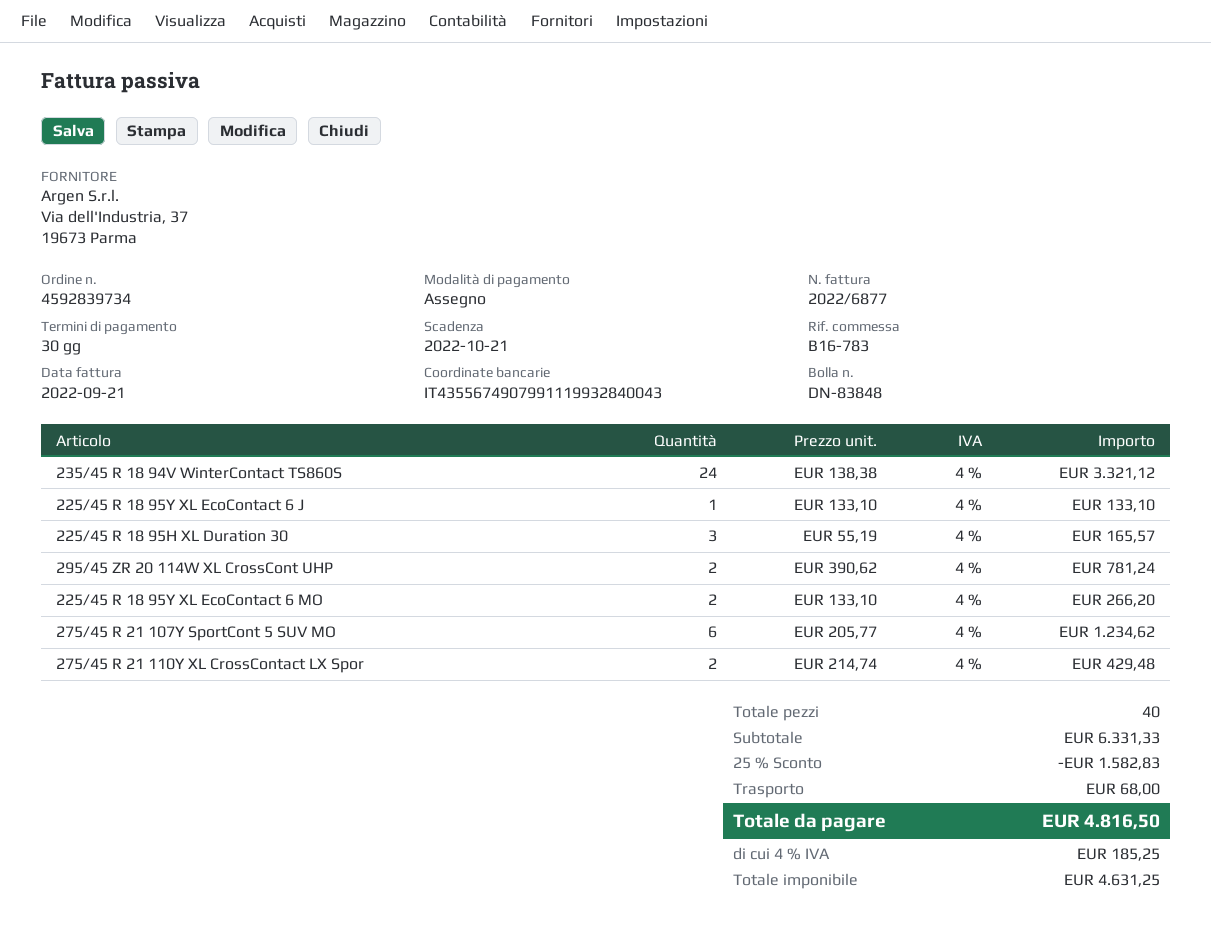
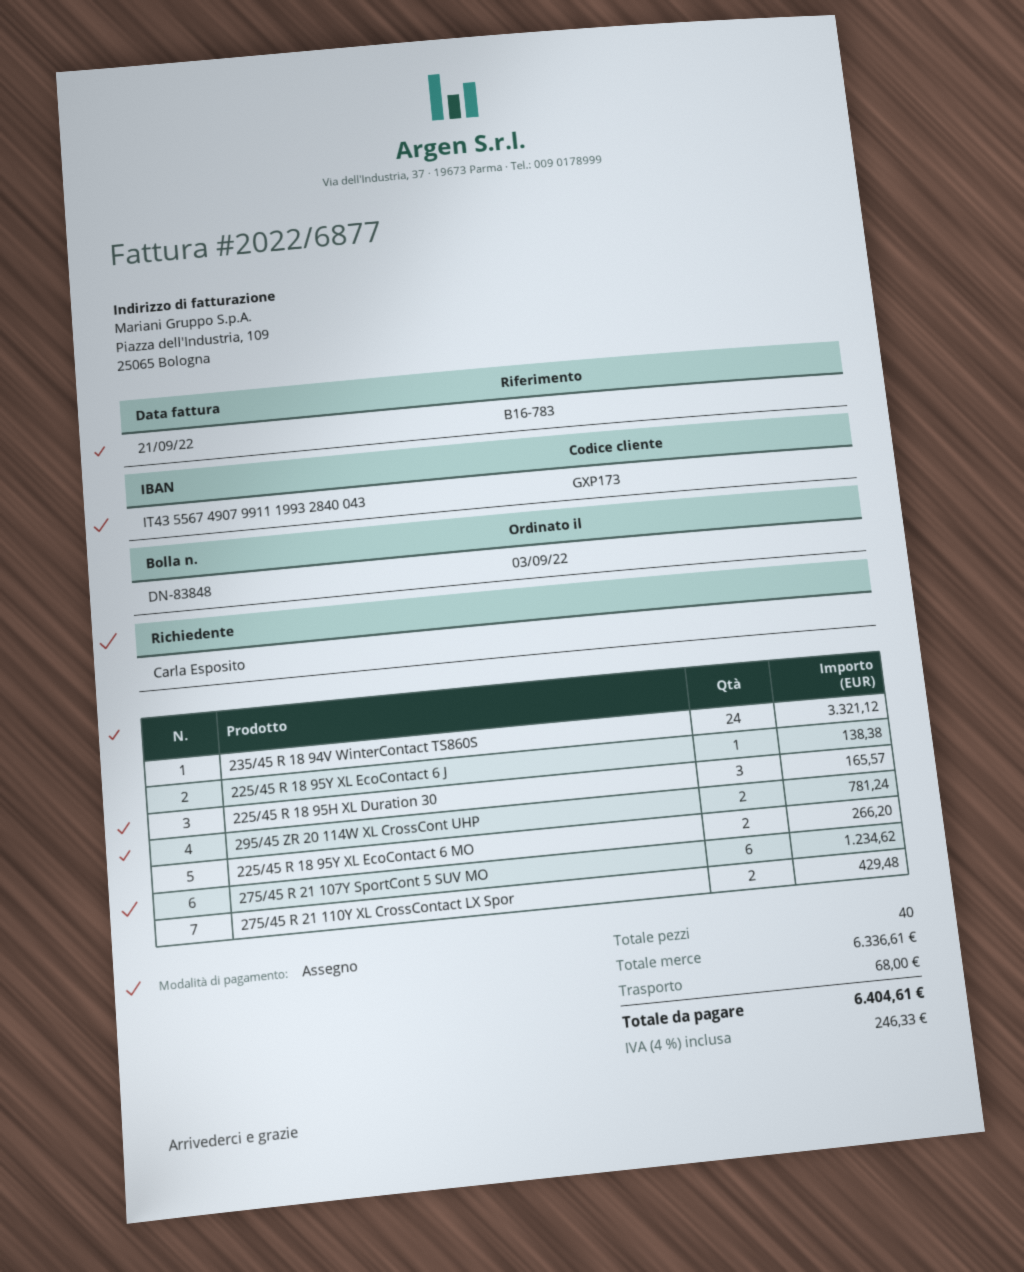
225/45 R 18 95Y XL EcoContact 6 J: 1 for 133.10 -> 1 for 138.38
subtotal: 6331.33 -> 6336.61
discount: 25% = 1582.83 -> none
tax: 4% = 185.25 -> 4% = 246.33
total: 4816.50 -> 6404.61

